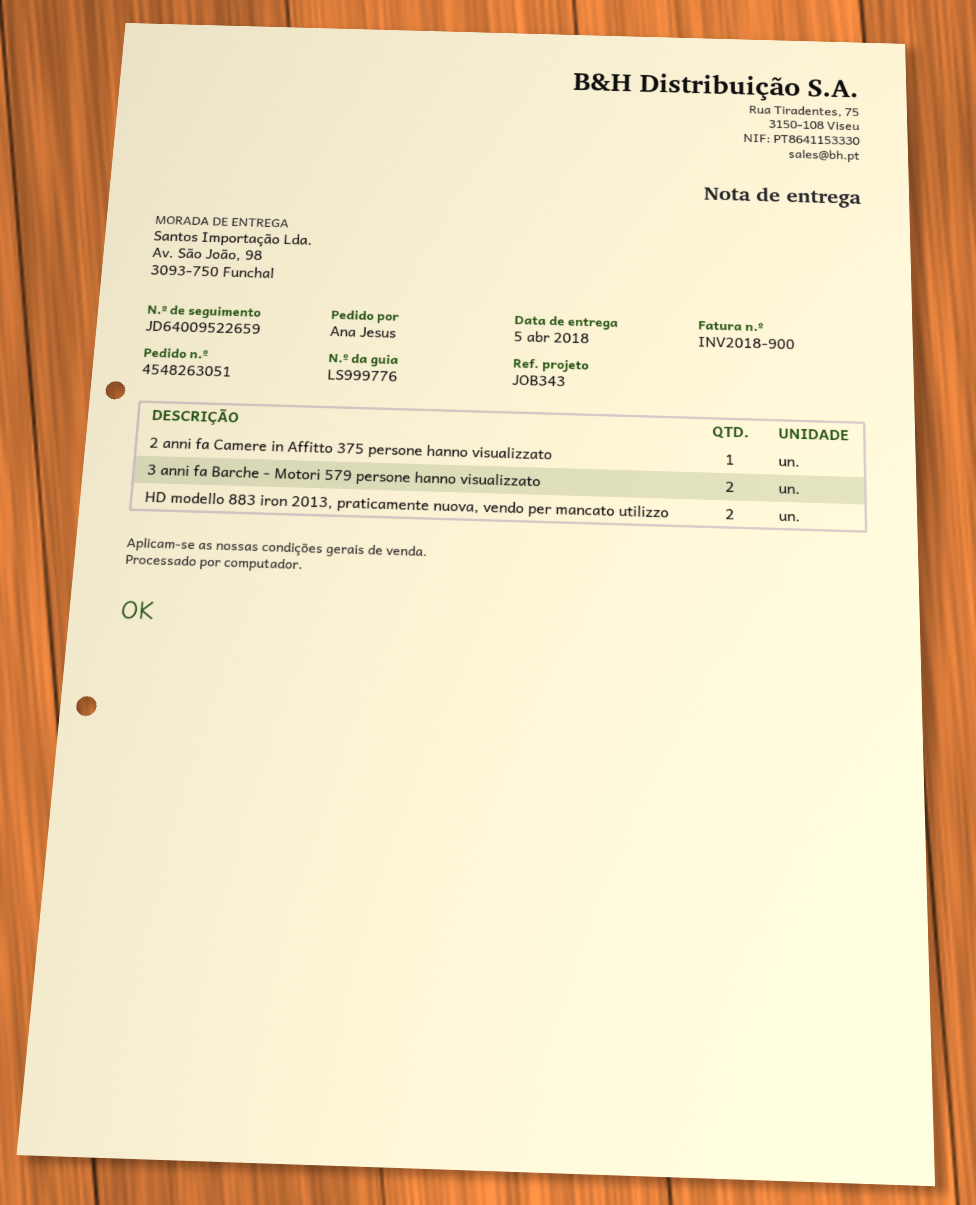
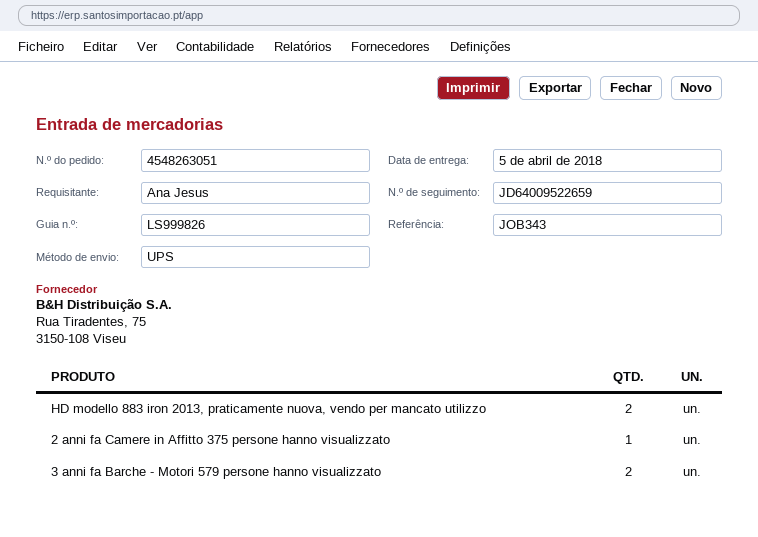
delivery note number: LS999776 -> LS999826

